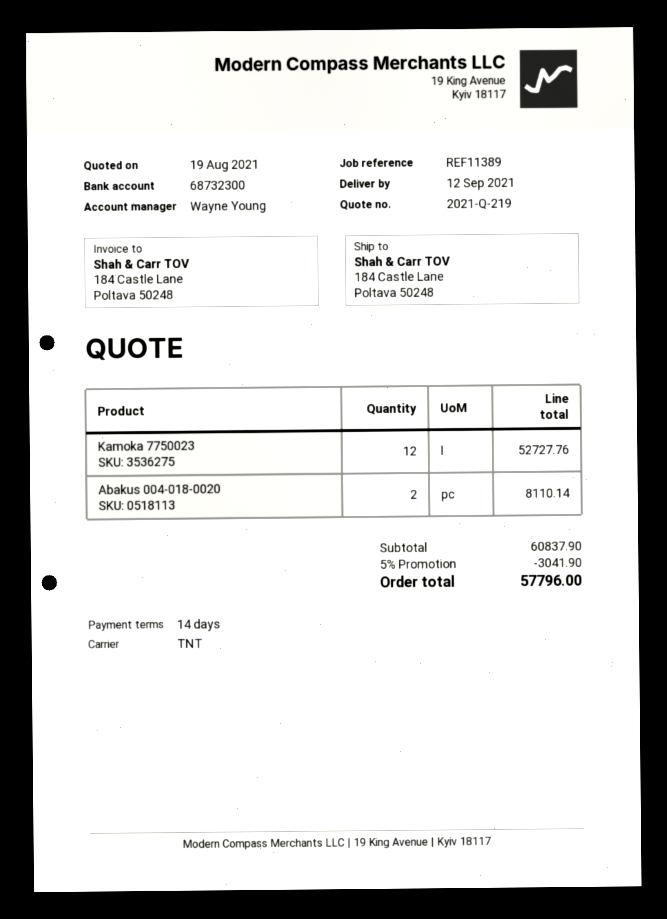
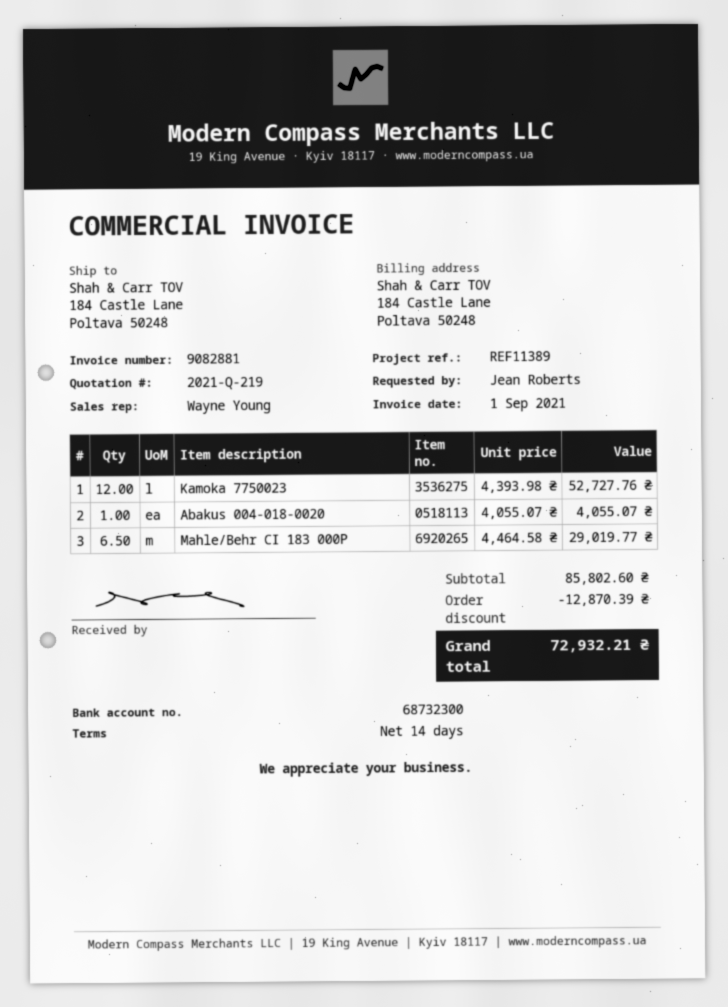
Abakus 004-018-0020: 2 for 8110.14 -> 1 for 4055.07
Mahle/Behr CI 183 000P: none -> 6.5 for 29019.77
subtotal: 60837.90 -> 85802.60
discount: 3041.90 -> 12870.39
total: 57796.00 -> 72932.21

